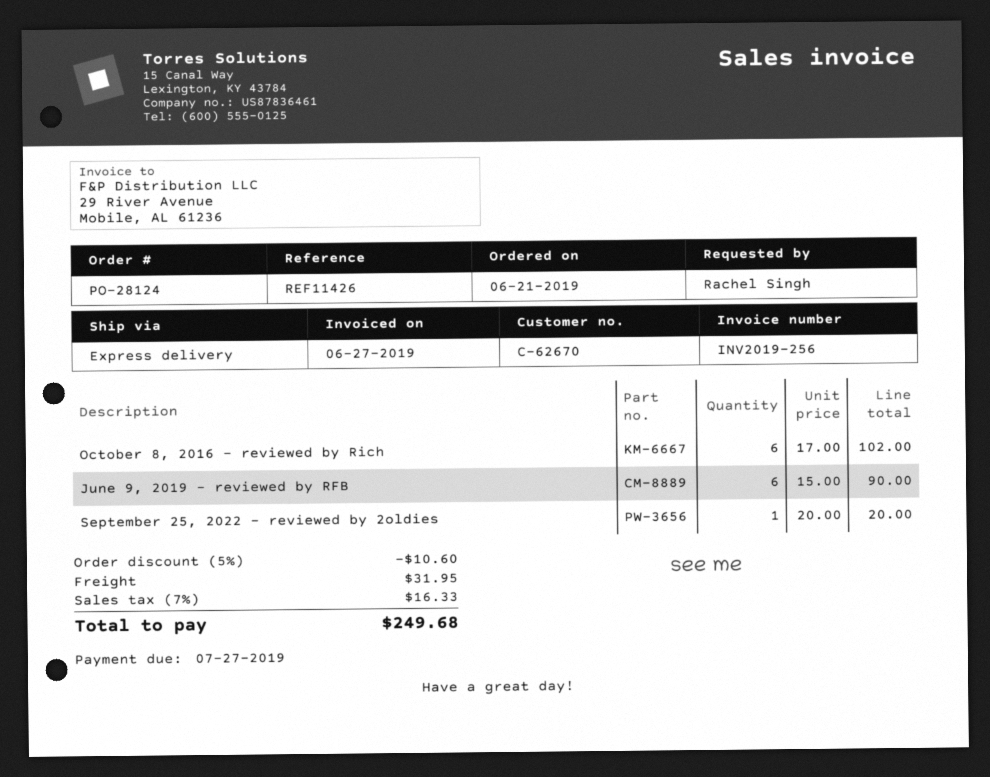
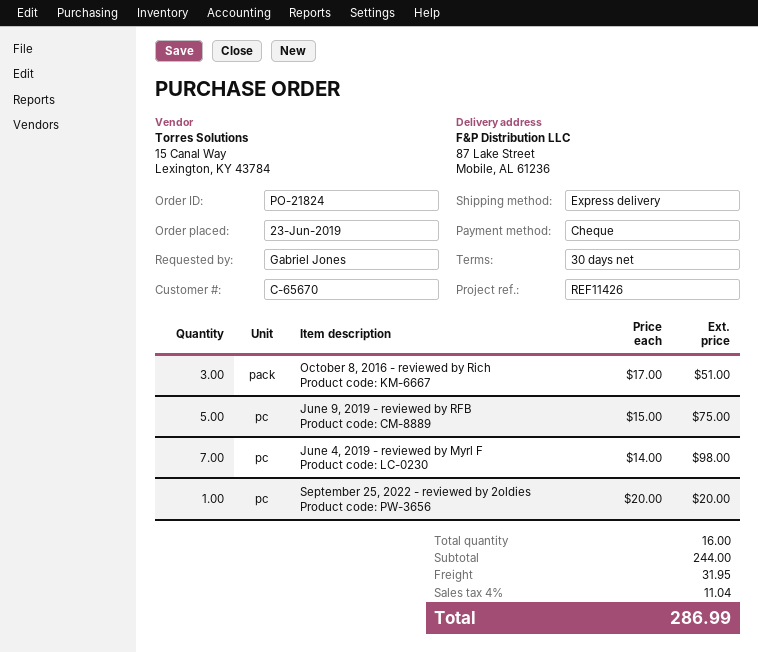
order number: PO-28124 -> PO-21824
order date: 2019-06-21 -> 2019-06-23
customer number: C-62670 -> C-65670
ordered by: Rachel Singh -> Gabriel Jones
October 8, 2016 - reviewed by Rich: 6 x 17.00 = 102.00 -> 3 x 17.00 = 51.00
June 9, 2019 - reviewed by RFB: 6 x 15.00 = 90.00 -> 5 x 15.00 = 75.00
June 4, 2019 - reviewed by Myrl F: none -> 7 x 14.00 = 98.00
discount: 5% = 10.60 -> none
tax: 7% = 16.33 -> 4% = 11.04
total: 249.68 -> 286.99

